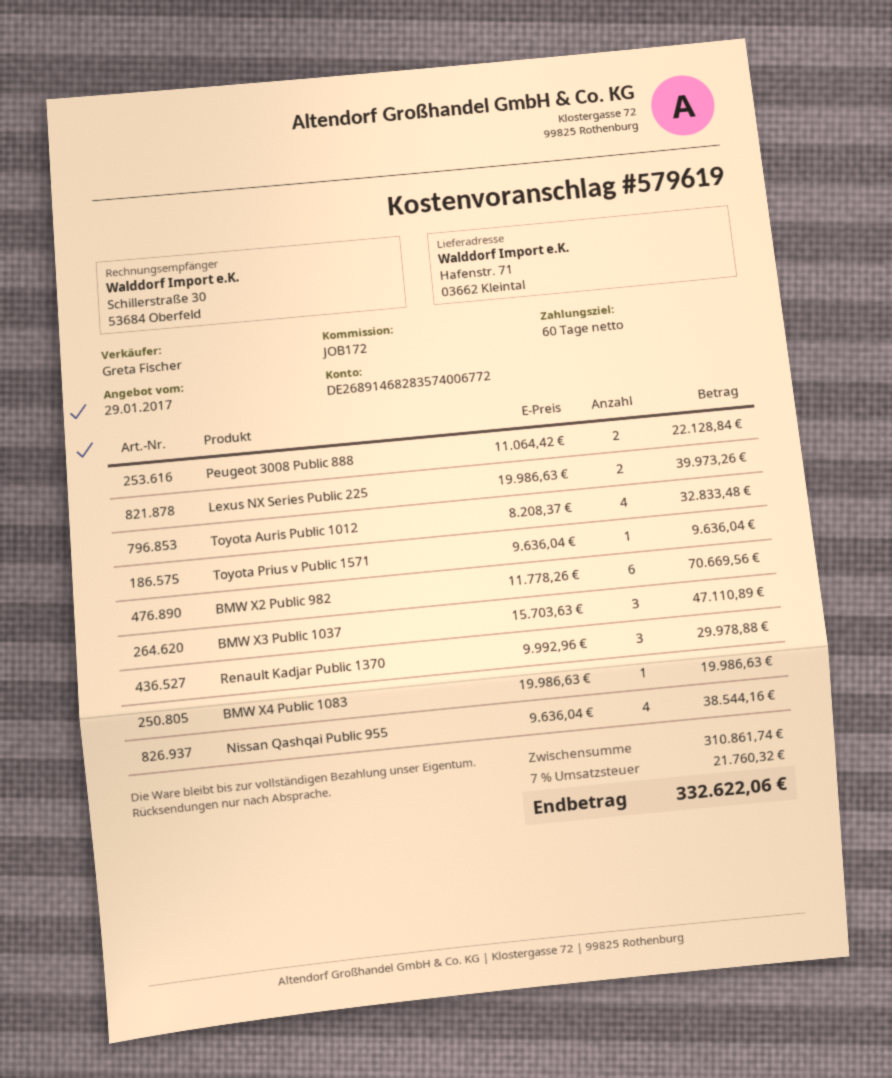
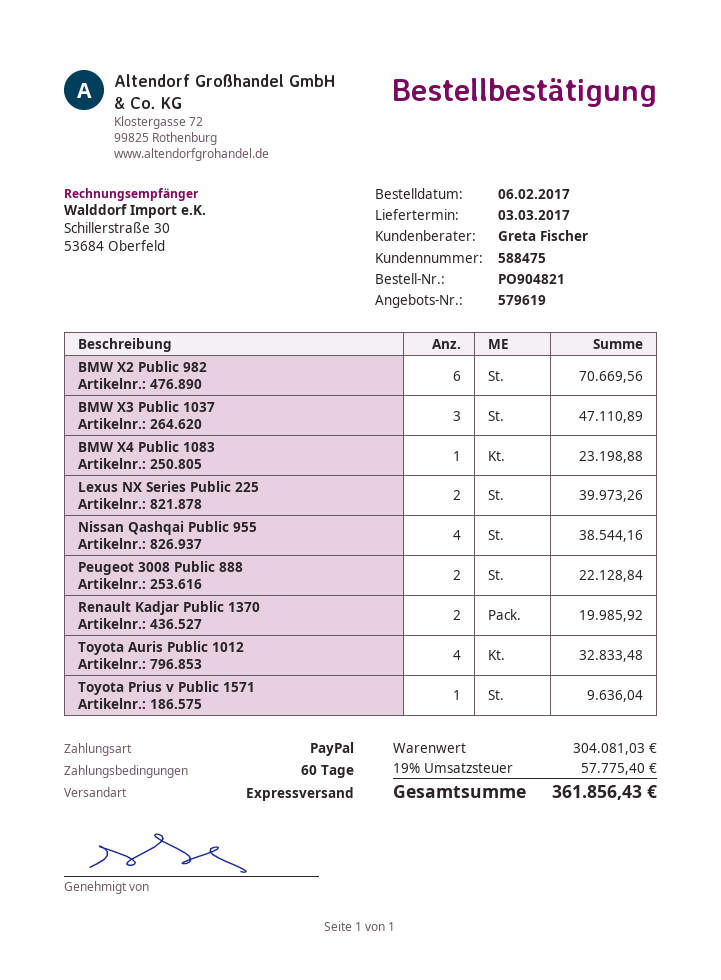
Renault Kadjar Public 1370: 3 for 29978.88 -> 2 for 19985.92
BMW X4 Public 1083: 1 for 19986.63 -> 1 for 23198.88
subtotal: 310861.74 -> 304081.03
tax: 7% = 21760.32 -> 19% = 57775.40
total: 332622.06 -> 361856.43

